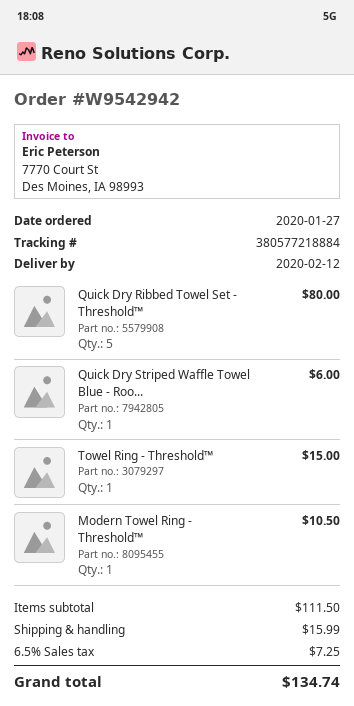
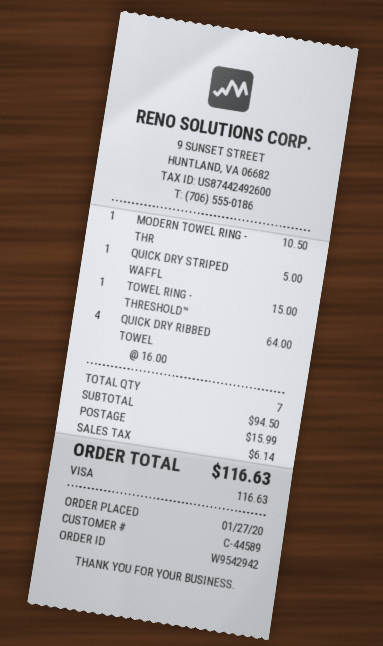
Quick Dry Ribbed Towel Set - Threshold™: 5 for 80.00 -> 4 for 64.00
Quick Dry Striped Waffle Towel Blue - Roo...: 1 for 6.00 -> 1 for 5.00
subtotal: 111.50 -> 94.50
tax: 7.25 -> 6.14
total: 134.74 -> 116.63

